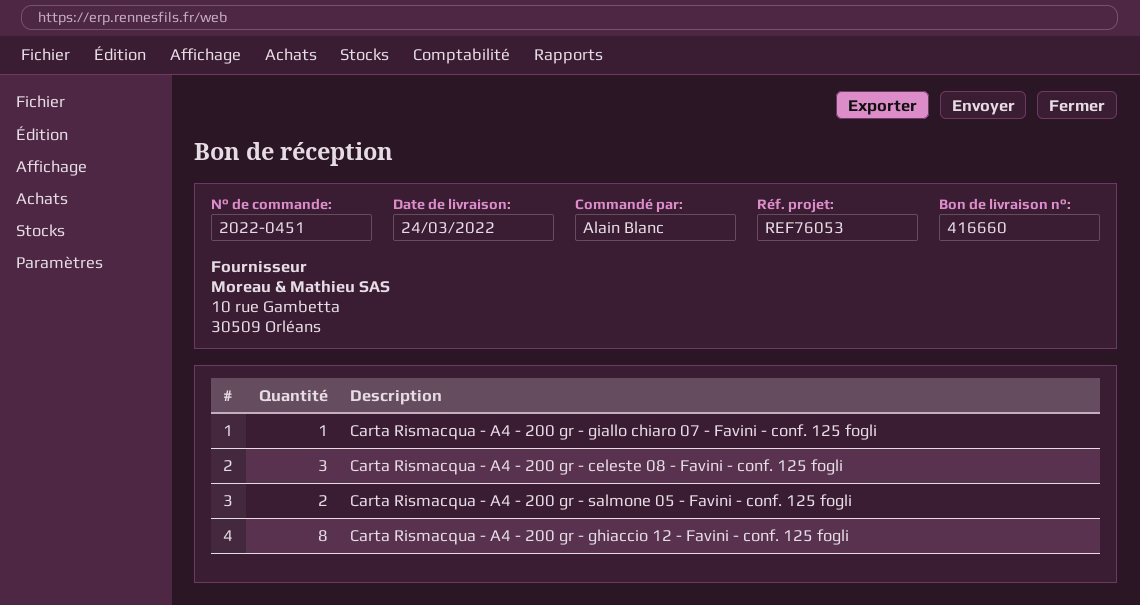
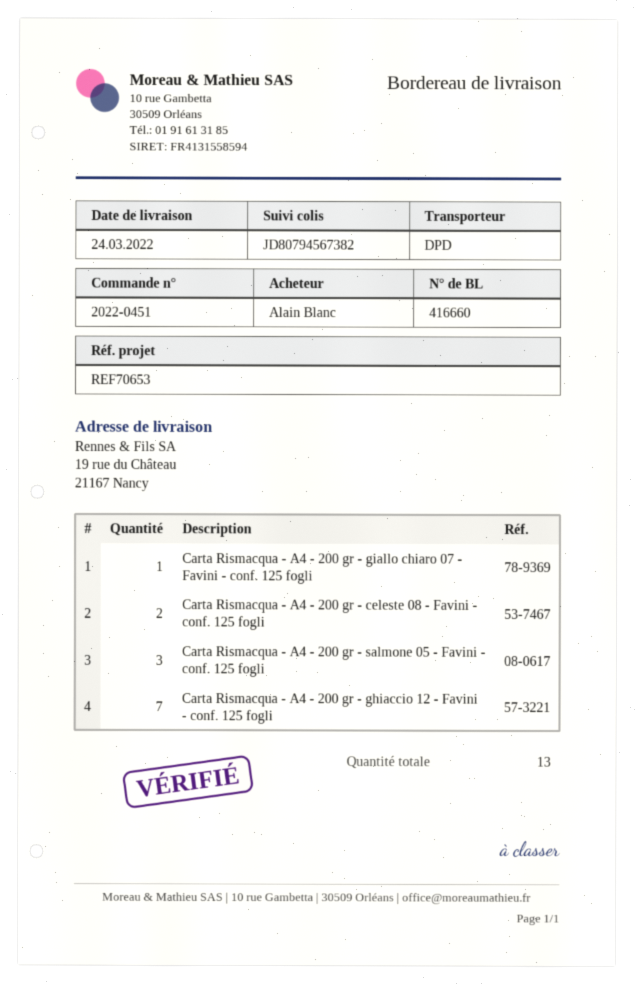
reference: REF76053 -> REF70653
Carta Rismacqua - A4 - 200 gr - celeste 08 - Favini - conf. 125 fogli: 3 -> 2
Carta Rismacqua - A4 - 200 gr - salmone 05 - Favini - conf. 125 fogli: 2 -> 3
Carta Rismacqua - A4 - 200 gr - ghiaccio 12 - Favini - conf. 125 fogli: 8 -> 7

